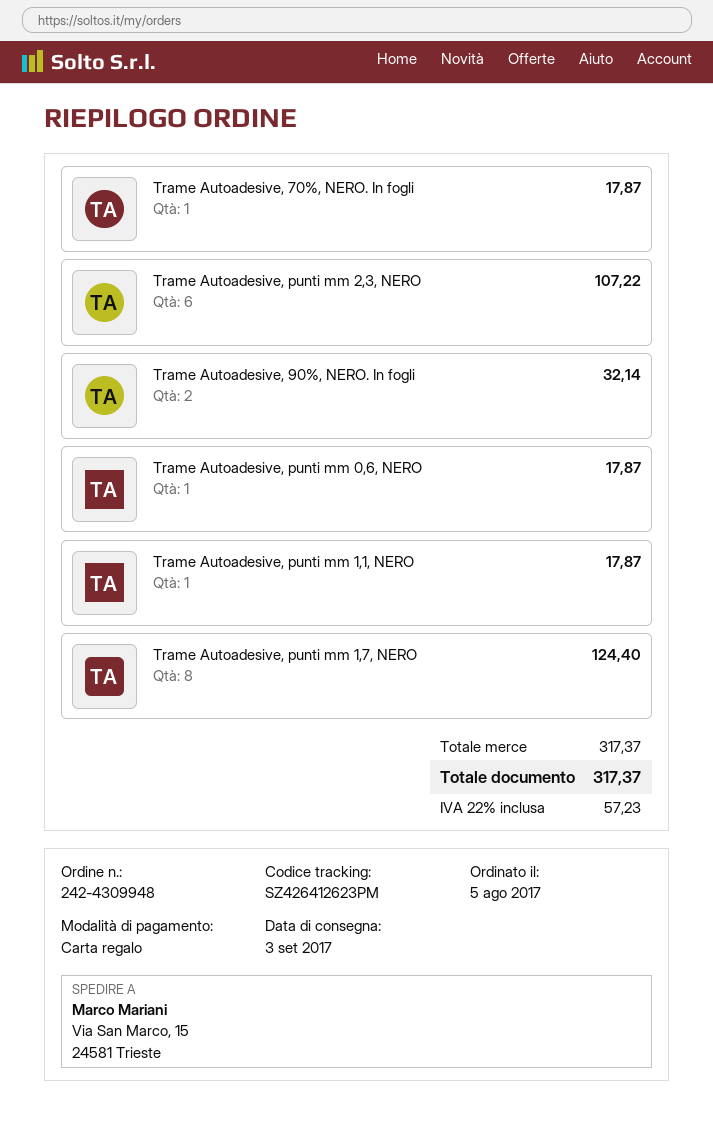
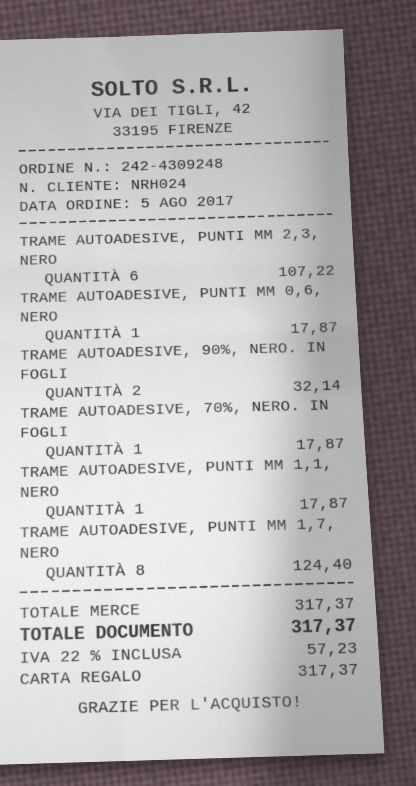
order number: 242-4309948 -> 242-4309248

